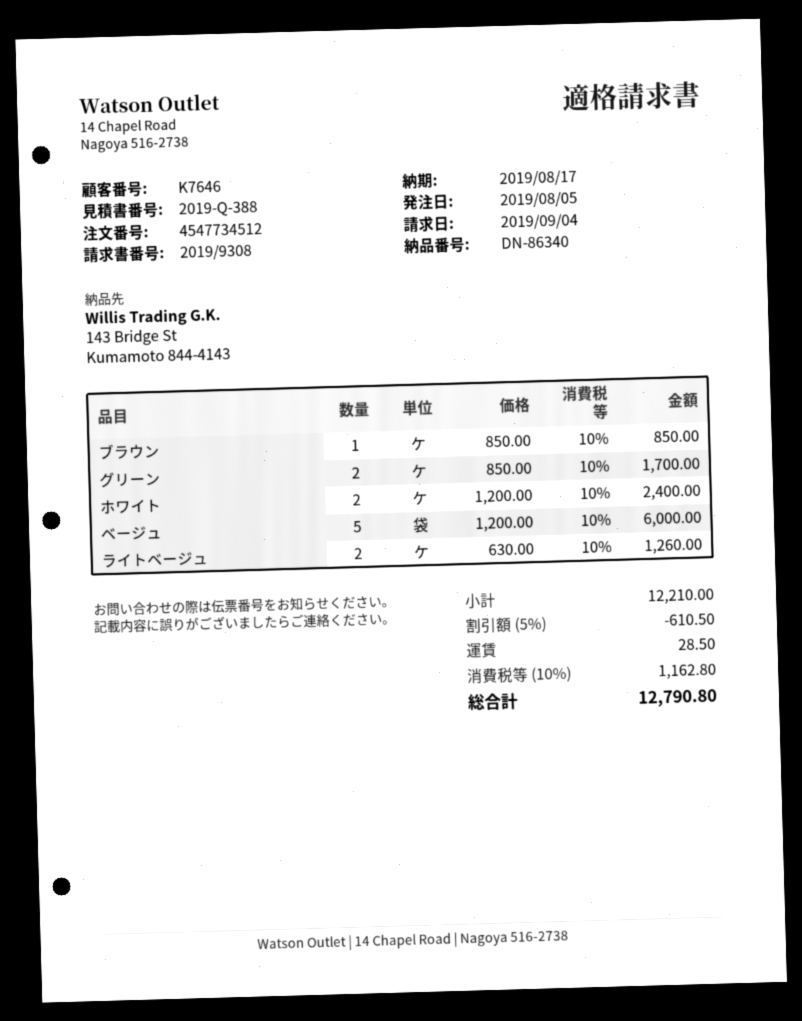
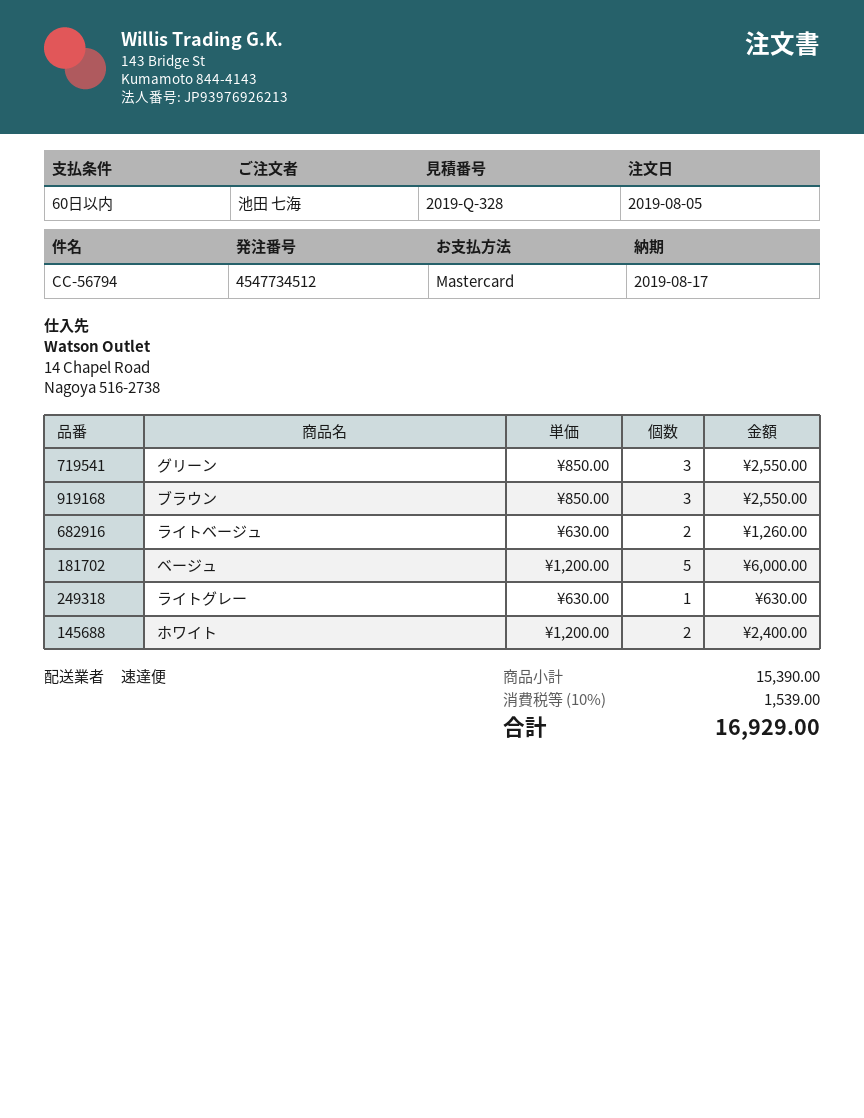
quote number: 2019-Q-388 -> 2019-Q-328
ブラウン: 1 x 850.00 = 850.00 -> 3 x 850.00 = 2550.00
グリーン: 2 x 850.00 = 1700.00 -> 3 x 850.00 = 2550.00
ライトグレー: none -> 1 x 630.00 = 630.00
subtotal: 12210.00 -> 15390.00
discount: 5% = 610.50 -> none
shipping: 28.50 -> none
tax: 10% = 1162.80 -> 10% = 1539.00
total: 12790.80 -> 16929.00

